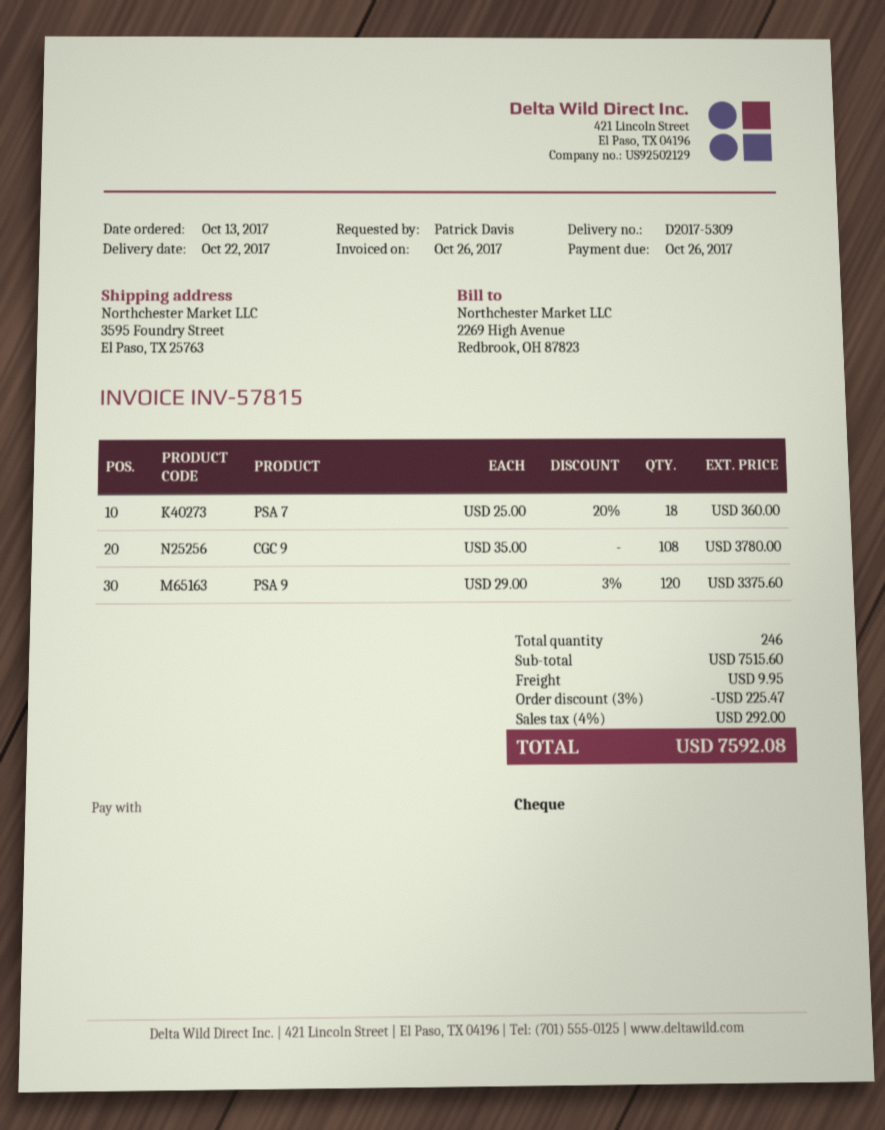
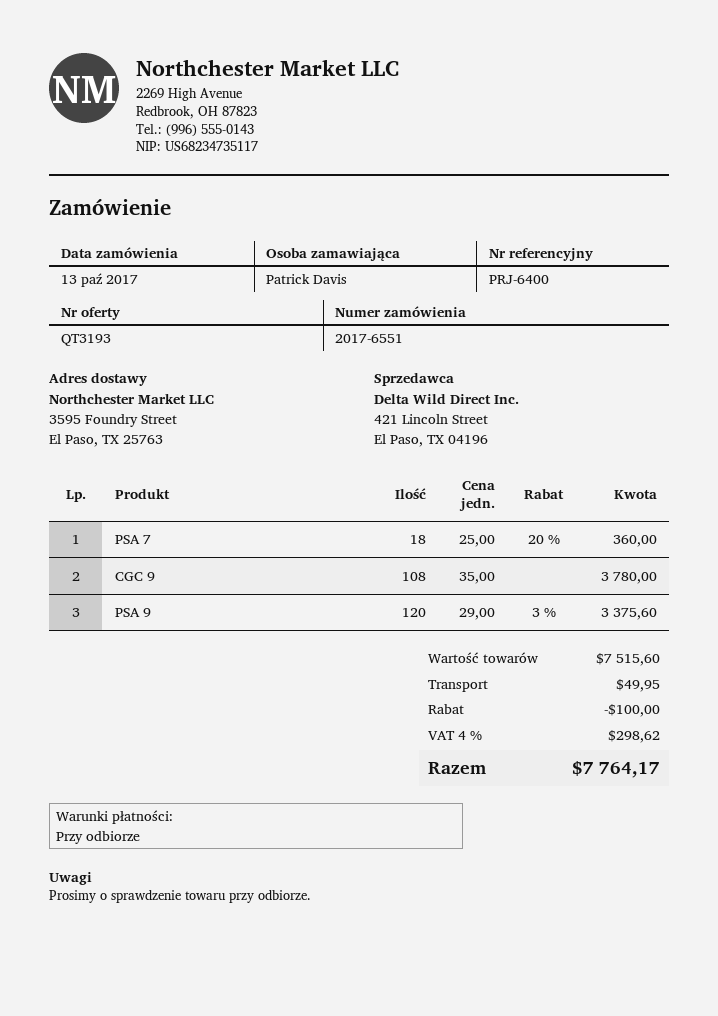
discount: 225.47 -> 100.00
shipping: 9.95 -> 49.95
tax: 4% = 292.00 -> 4% = 298.62
total: 7592.08 -> 7764.17

